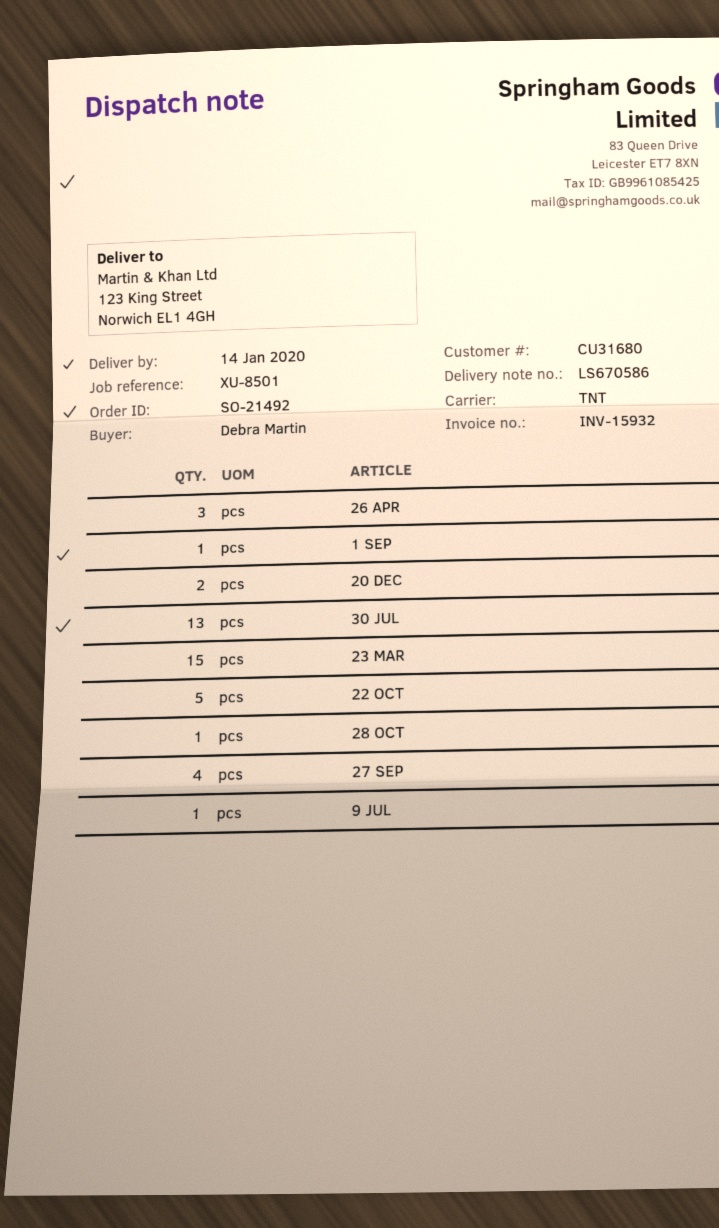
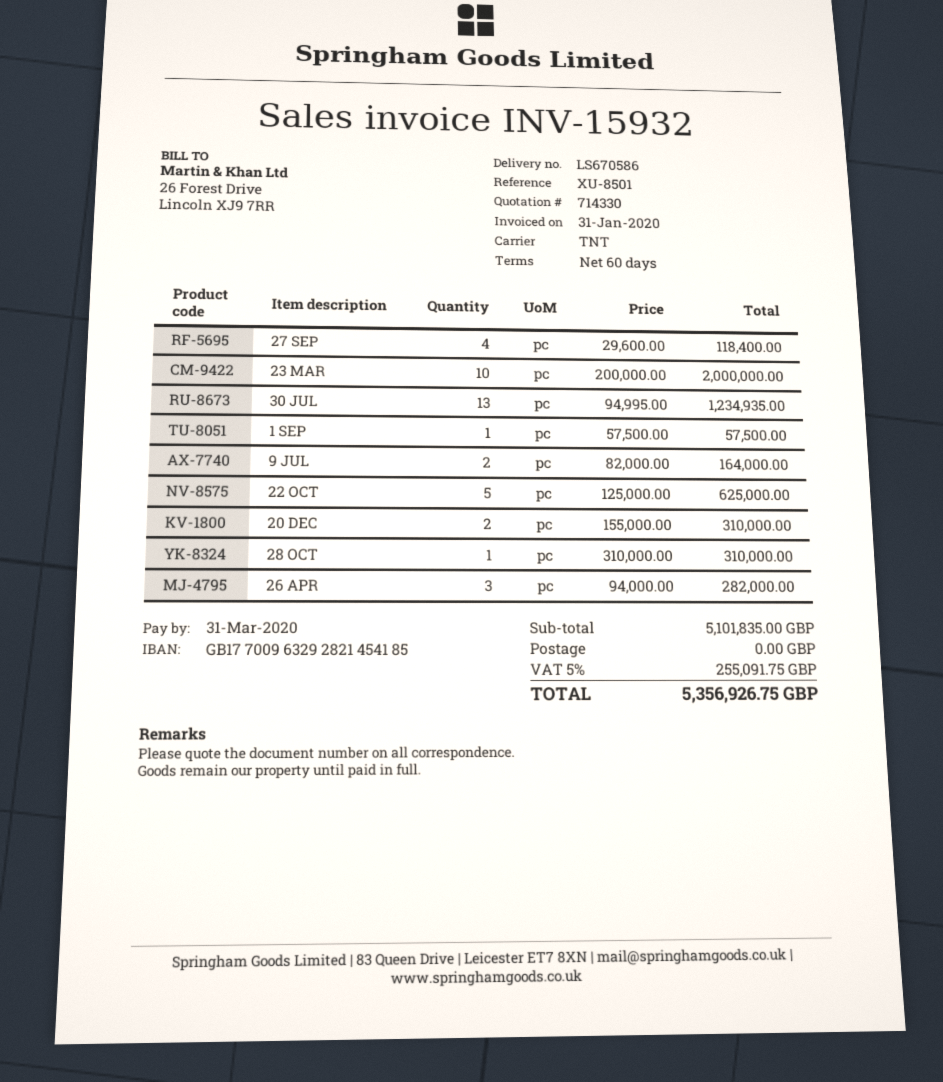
23 MAR: 15 -> 10
9 JUL: 1 -> 2

